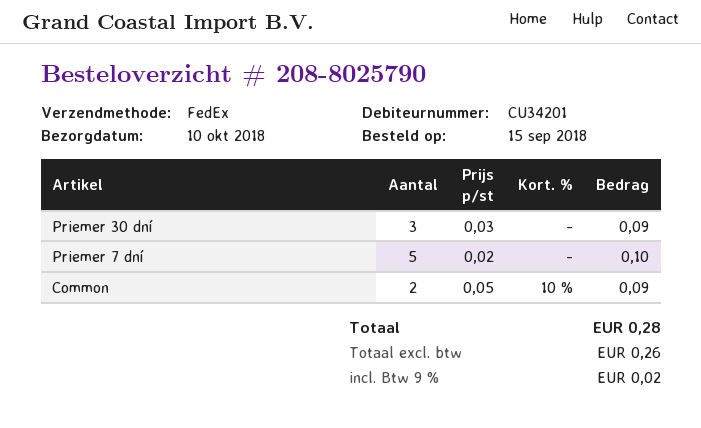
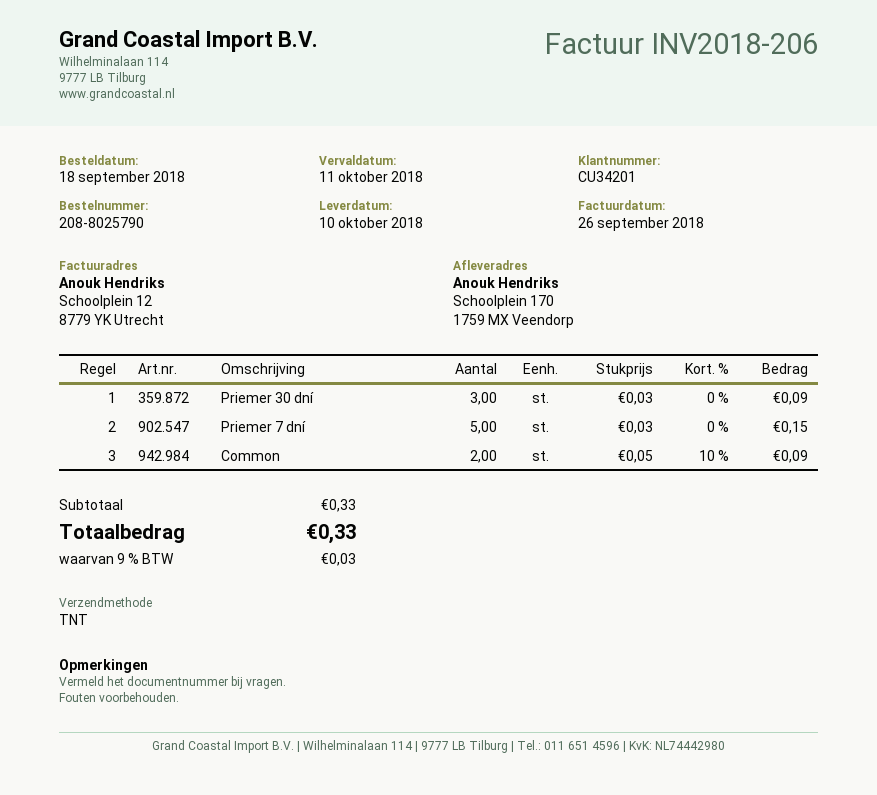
order date: 2018-09-15 -> 2018-09-18
shipping method: FedEx -> TNT
Priemer 7 dní: 5 x 0.02 = 0.10 -> 5 x 0.03 = 0.15
tax: 9% = 0.02 -> 9% = 0.03
total: 0.28 -> 0.33

